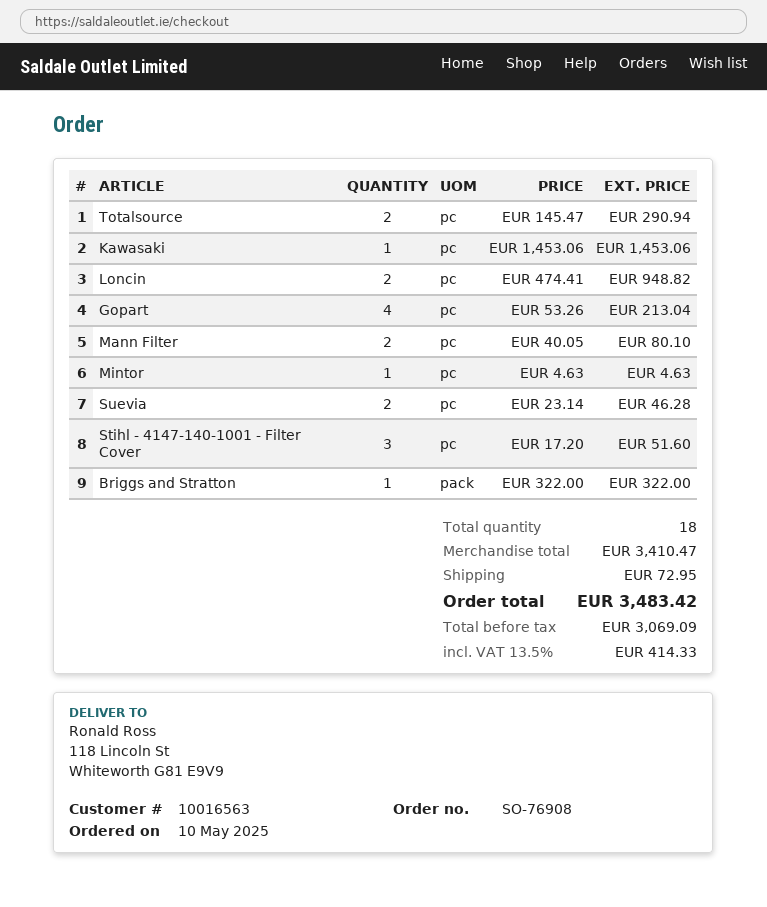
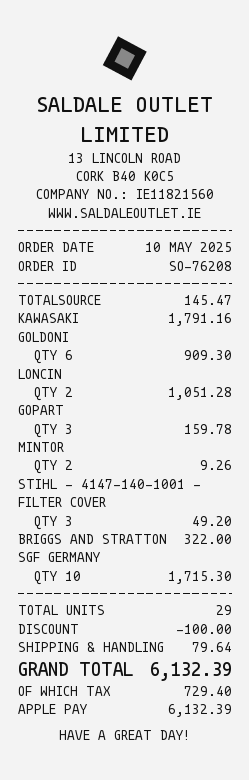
order number: SO-76908 -> SO-76208
Totalsource: 2 for 290.94 -> 1 for 145.47
Kawasaki: 1 for 1453.06 -> 1 for 1791.16
Loncin: 2 for 948.82 -> 2 for 1051.28
Gopart: 4 for 213.04 -> 3 for 159.78
Mann Filter: 2 for 80.10 -> none
Mintor: 1 for 4.63 -> 2 for 9.26
Suevia: 2 for 46.28 -> none
Stihl - 4147-140-1001 - Filter Cover: 3 for 51.60 -> 3 for 49.20
GOLDONI: none -> 6 for 909.30
SGF GERMANY: none -> 10 for 1715.30
total quantity: 18 -> 29
discount: none -> 100.00
shipping: 72.95 -> 79.64
tax: 414.33 -> 729.40
total: 3483.42 -> 6132.39

